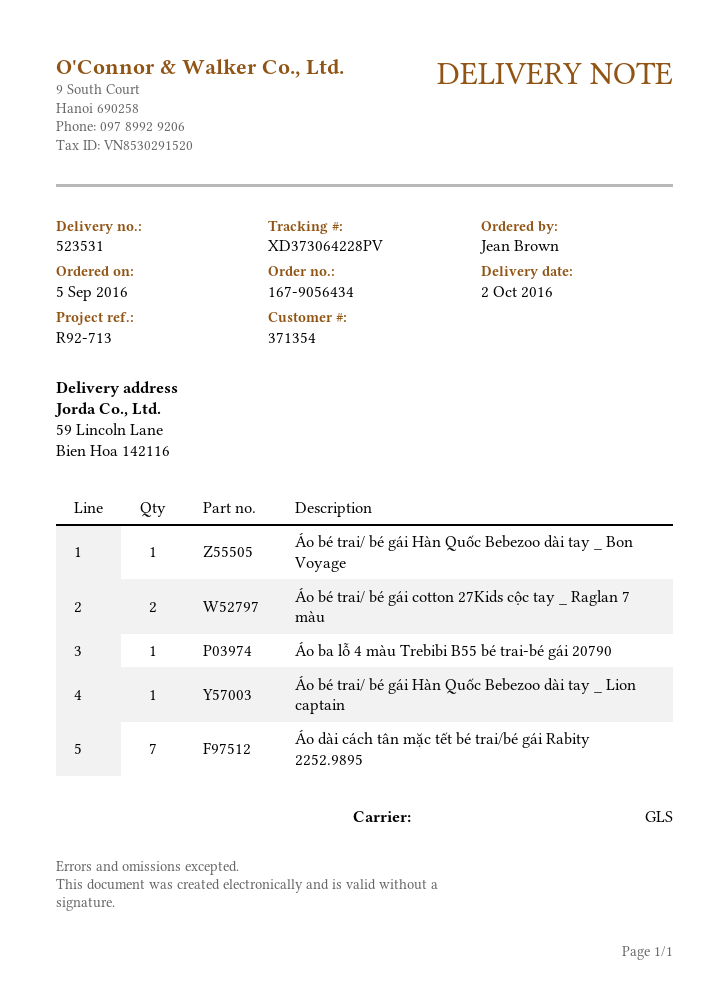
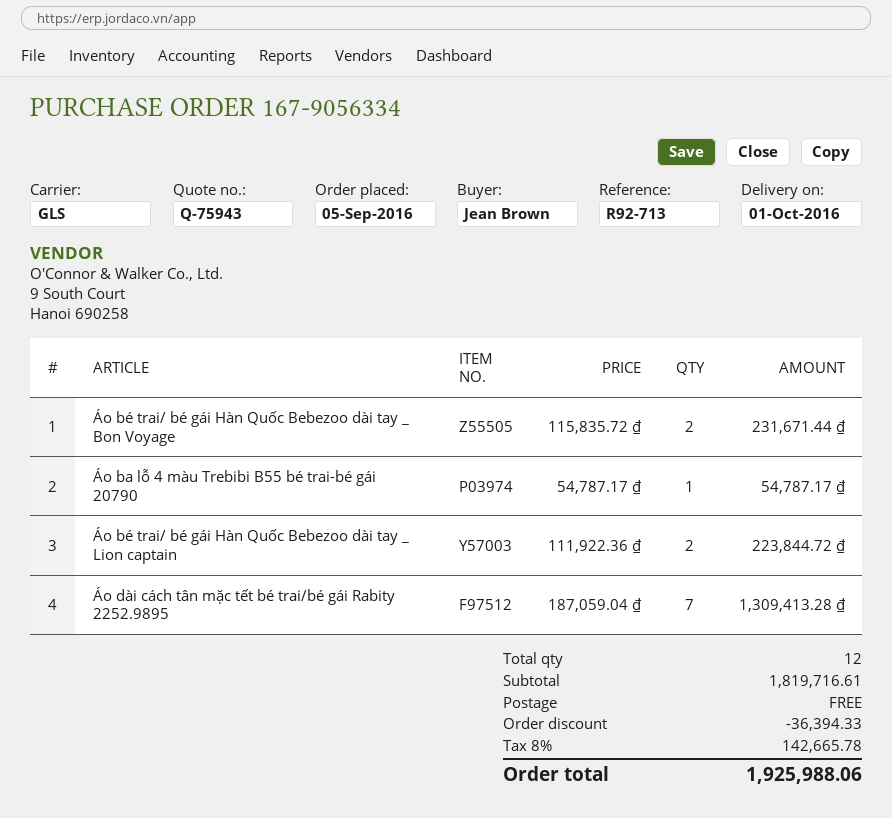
order number: 167-9056434 -> 167-9056334
delivery date: 2016-10-02 -> 2016-10-01
Áo bé trai/ bé gái Hàn Quốc Bebezoo dài tay _ Bon Voyage: 1 -> 2
Áo bé trai/ bé gái cotton 27Kids cộc tay _ Raglan 7 màu: 2 -> none
Áo bé trai/ bé gái Hàn Quốc Bebezoo dài tay _ Lion captain: 1 -> 2

